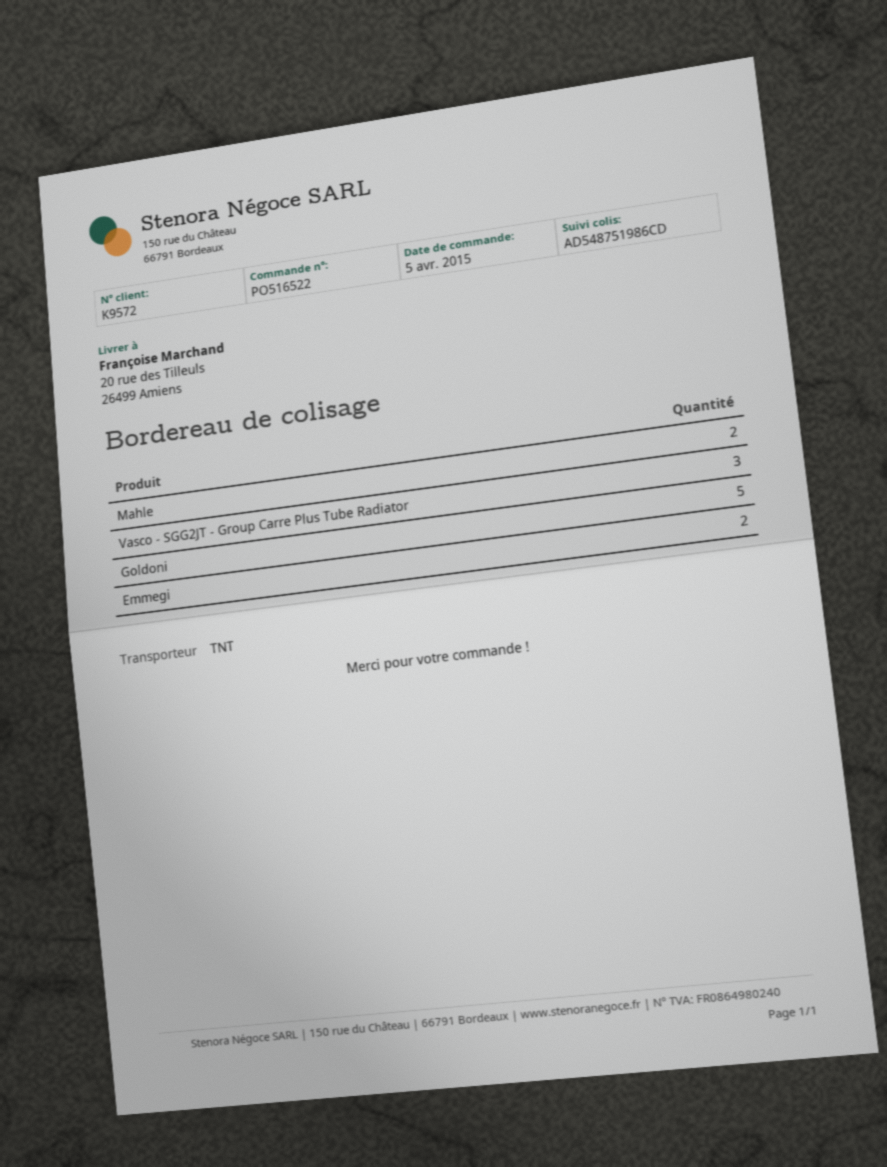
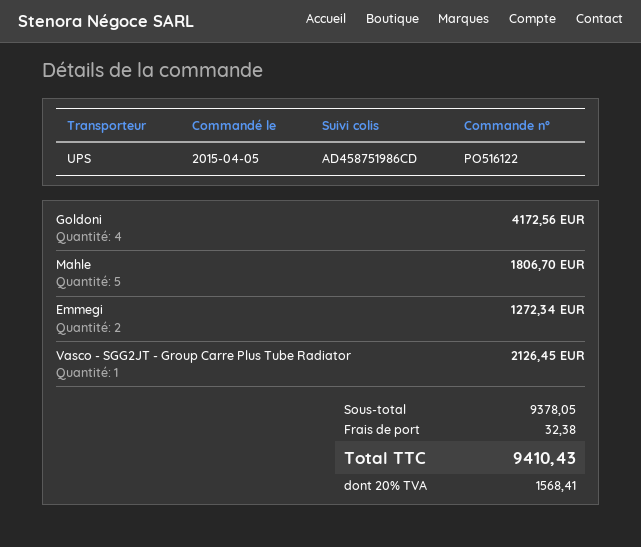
order number: PO516522 -> PO516122
shipping method: TNT -> UPS
tracking number: AD548751986CD -> AD458751986CD
Mahle: 2 -> 5
Vasco - SGG2JT - Group Carre Plus Tube Radiator: 3 -> 1
Goldoni: 5 -> 4

